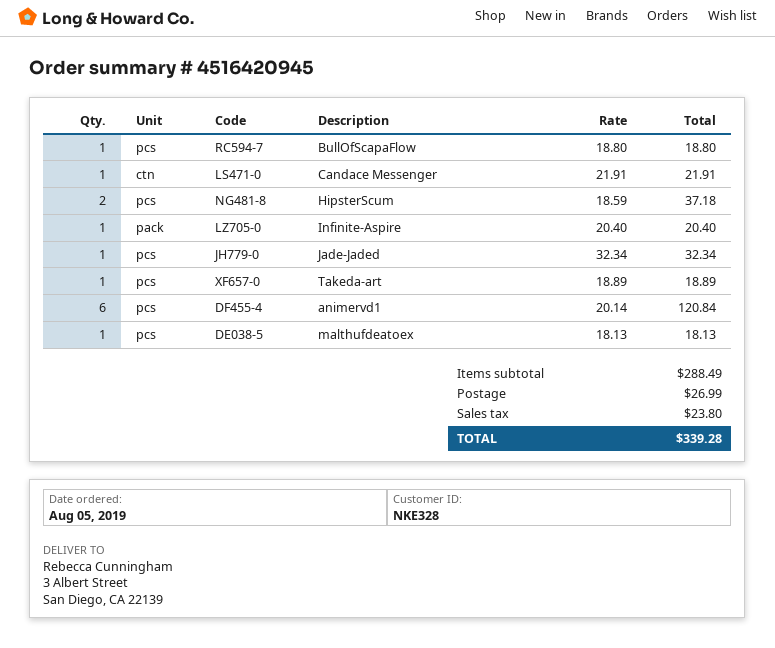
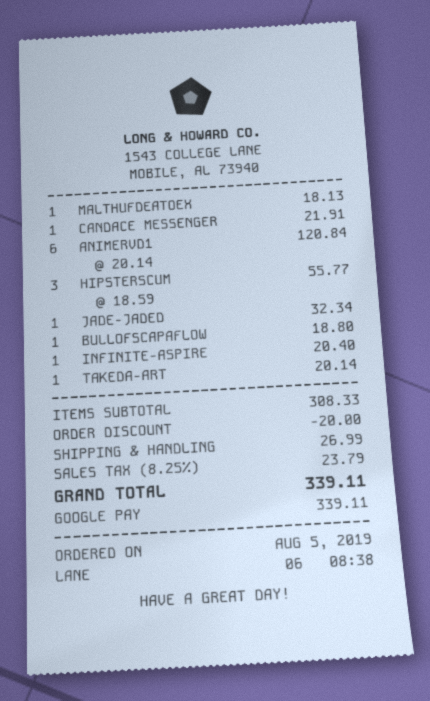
HipsterScum: 2 x 18.59 = 37.18 -> 3 x 18.59 = 55.77
Takeda-art: 1 x 18.89 = 18.89 -> 1 x 20.14 = 20.14
subtotal: 288.49 -> 308.33
discount: none -> 20.00
tax: 23.80 -> 23.79
total: 339.28 -> 339.11

